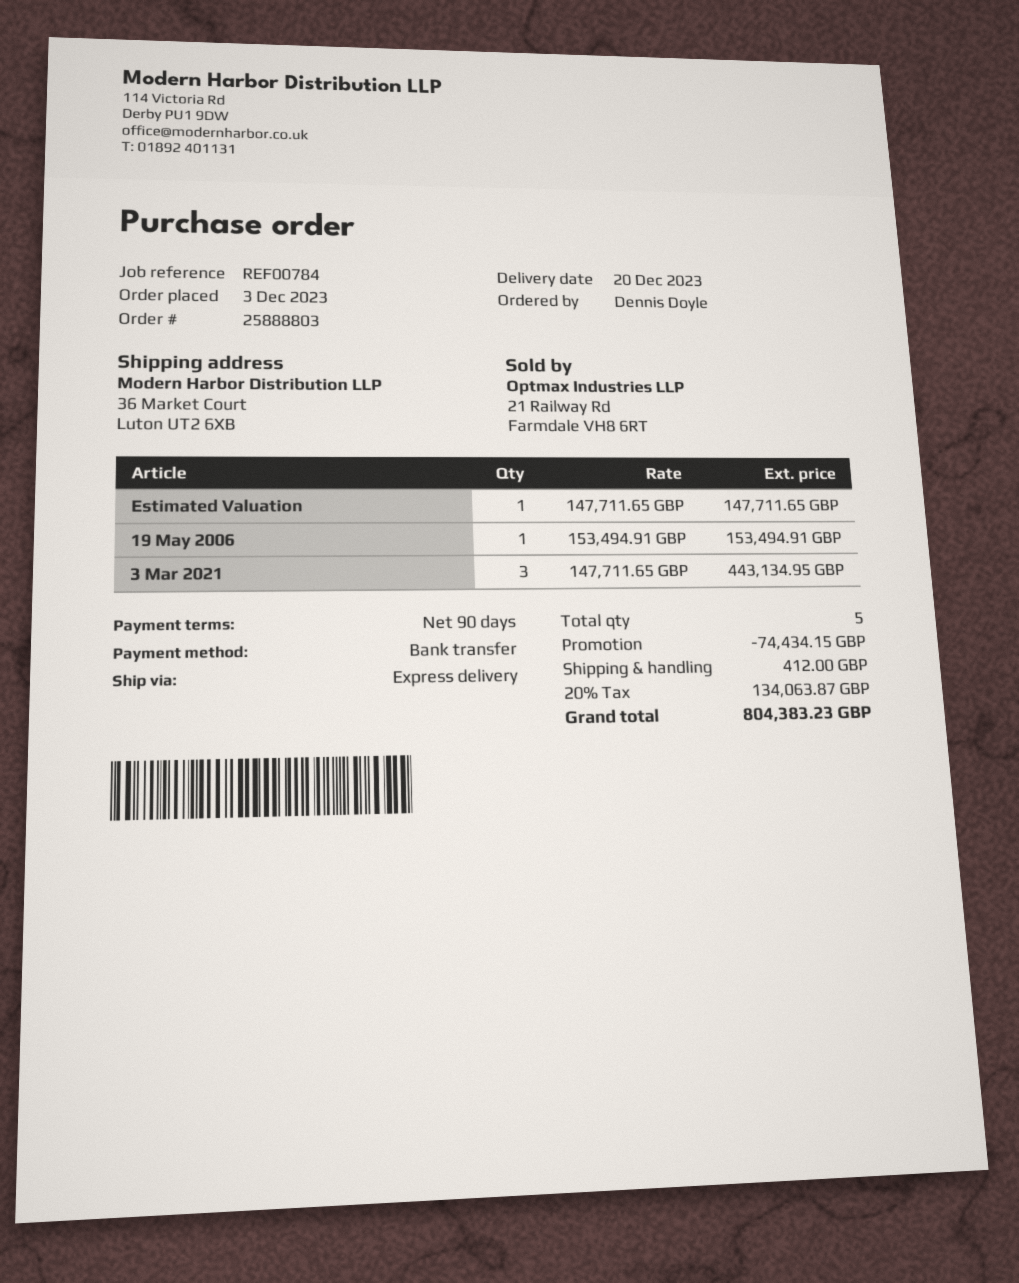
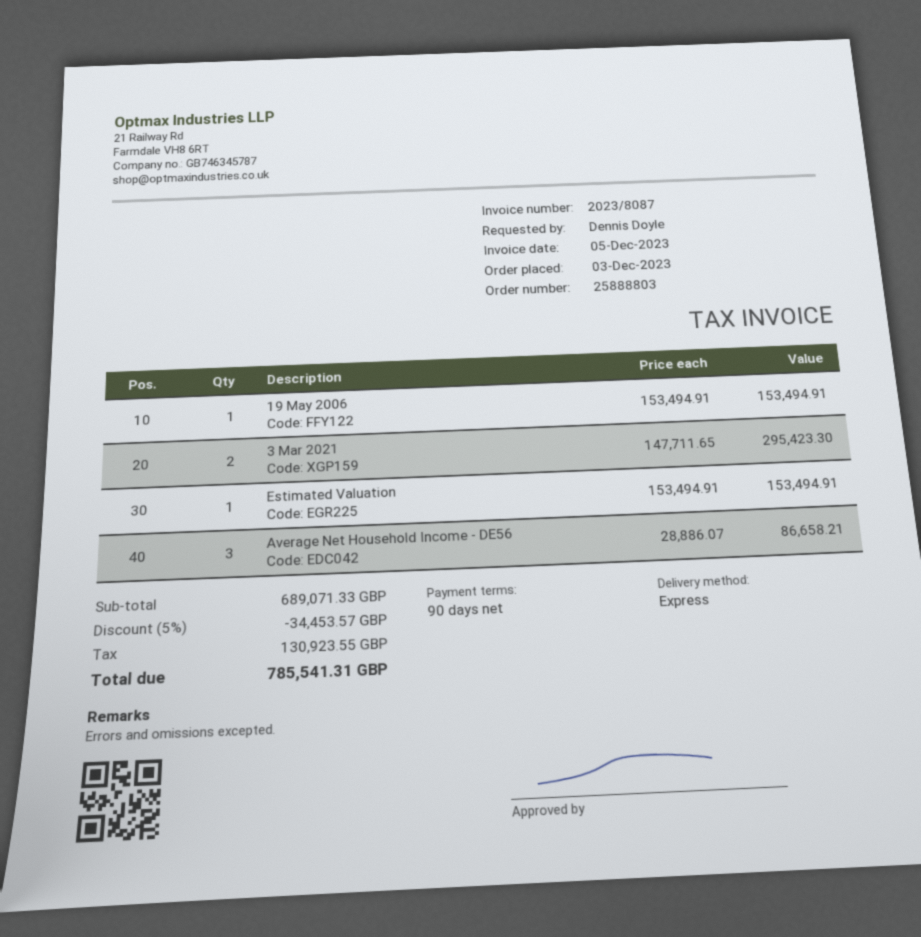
Estimated Valuation: 1 x 147711.65 = 147711.65 -> 1 x 153494.91 = 153494.91
3 Mar 2021: 3 x 147711.65 = 443134.95 -> 2 x 147711.65 = 295423.30
Average Net Household Income - DE56: none -> 3 x 28886.07 = 86658.21
discount: 74434.15 -> 34453.57
shipping: 412.00 -> none
tax: 134063.87 -> 130923.55
total: 804383.23 -> 785541.31

